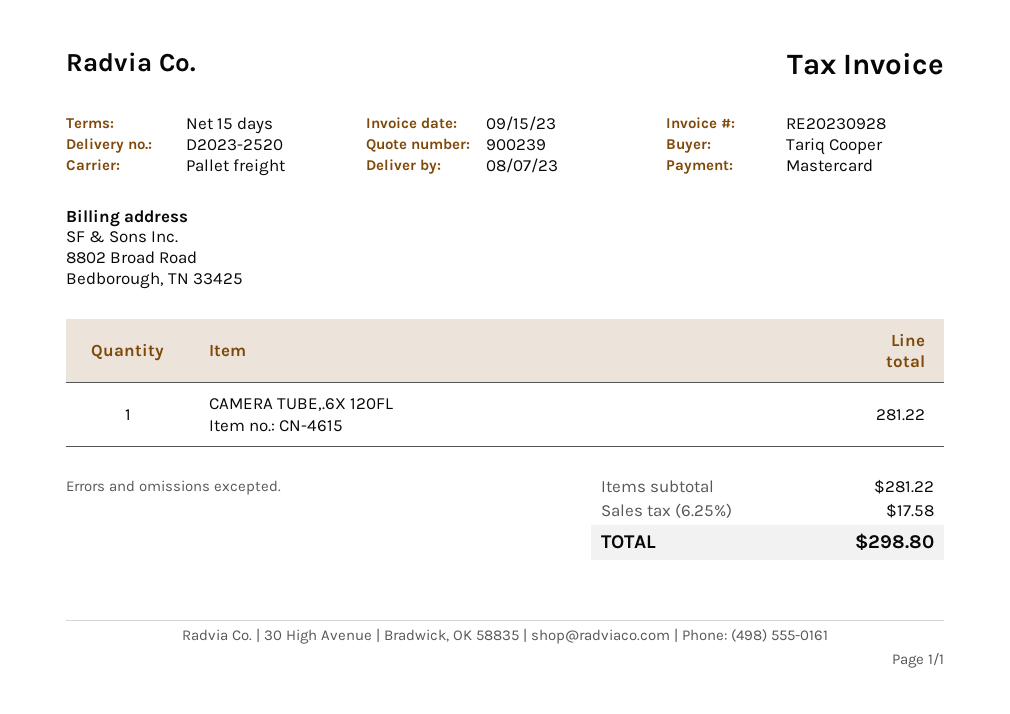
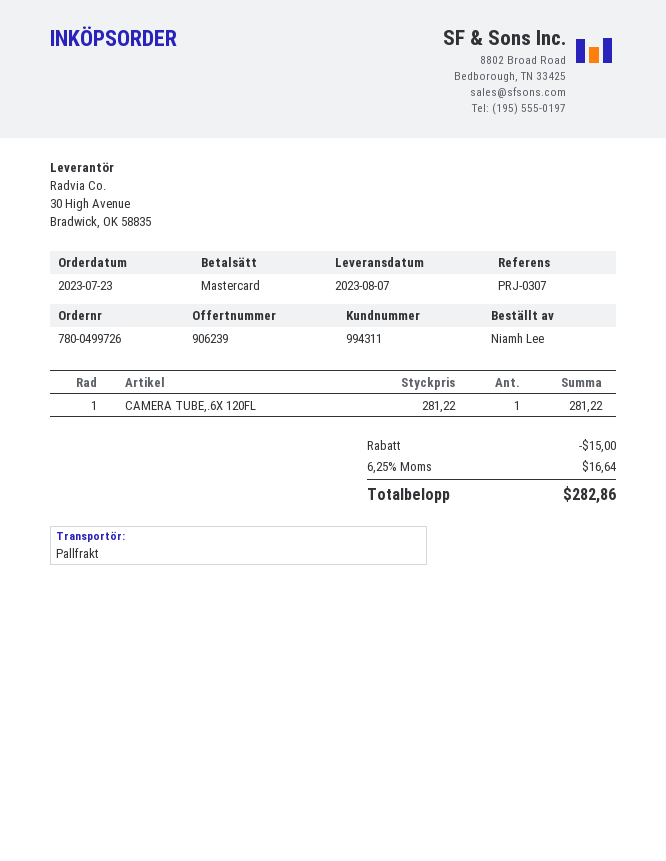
quote number: 900239 -> 906239
ordered by: Tariq Cooper -> Niamh Lee
discount: none -> 15.00
tax: 6.25% = 17.58 -> 6.25% = 16.64
total: 298.80 -> 282.86

